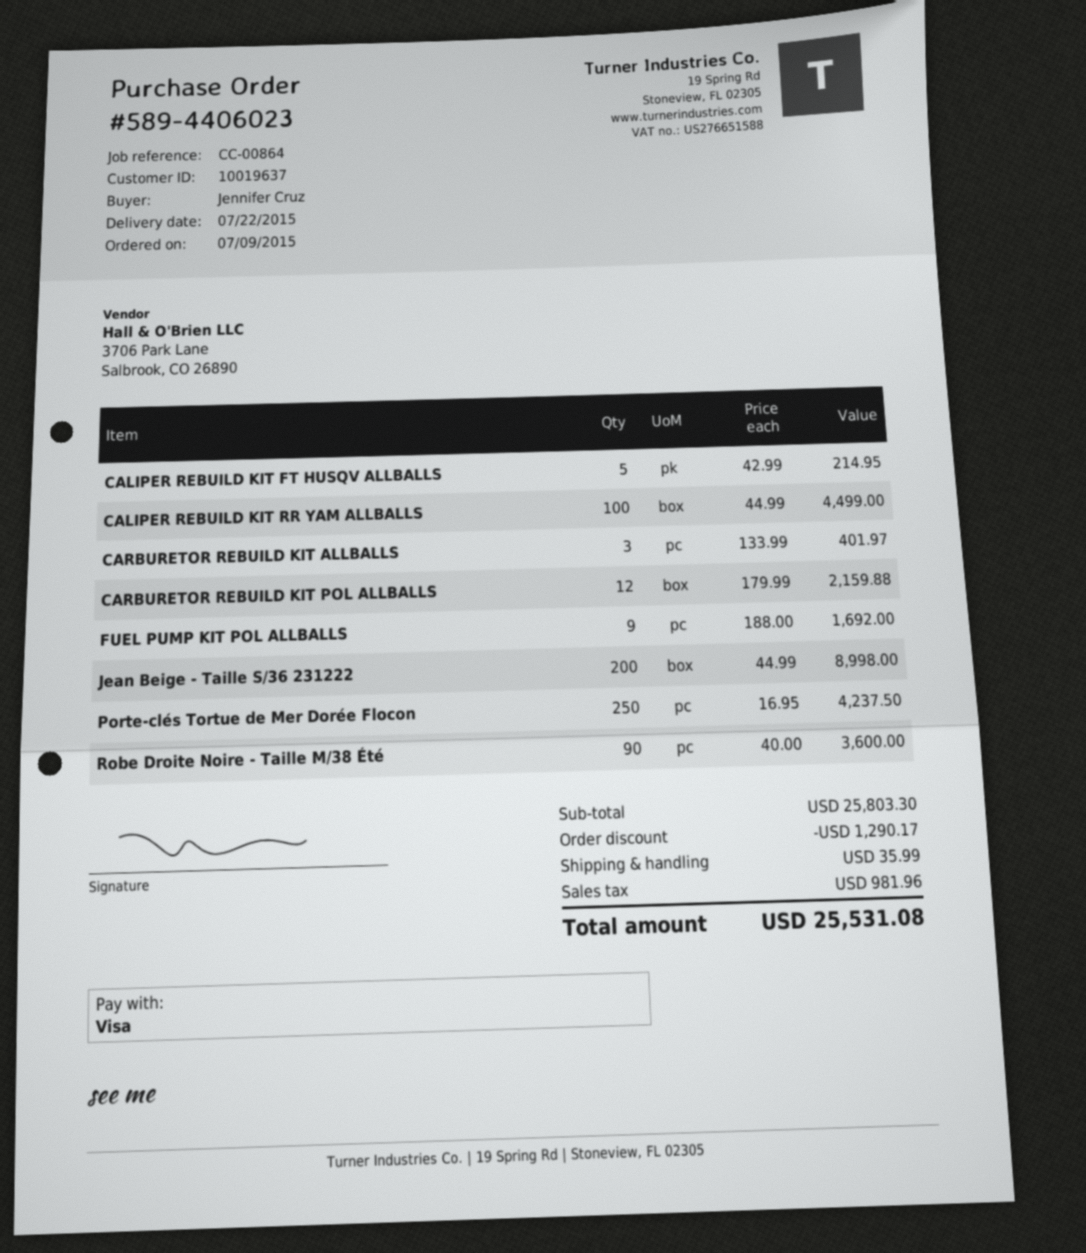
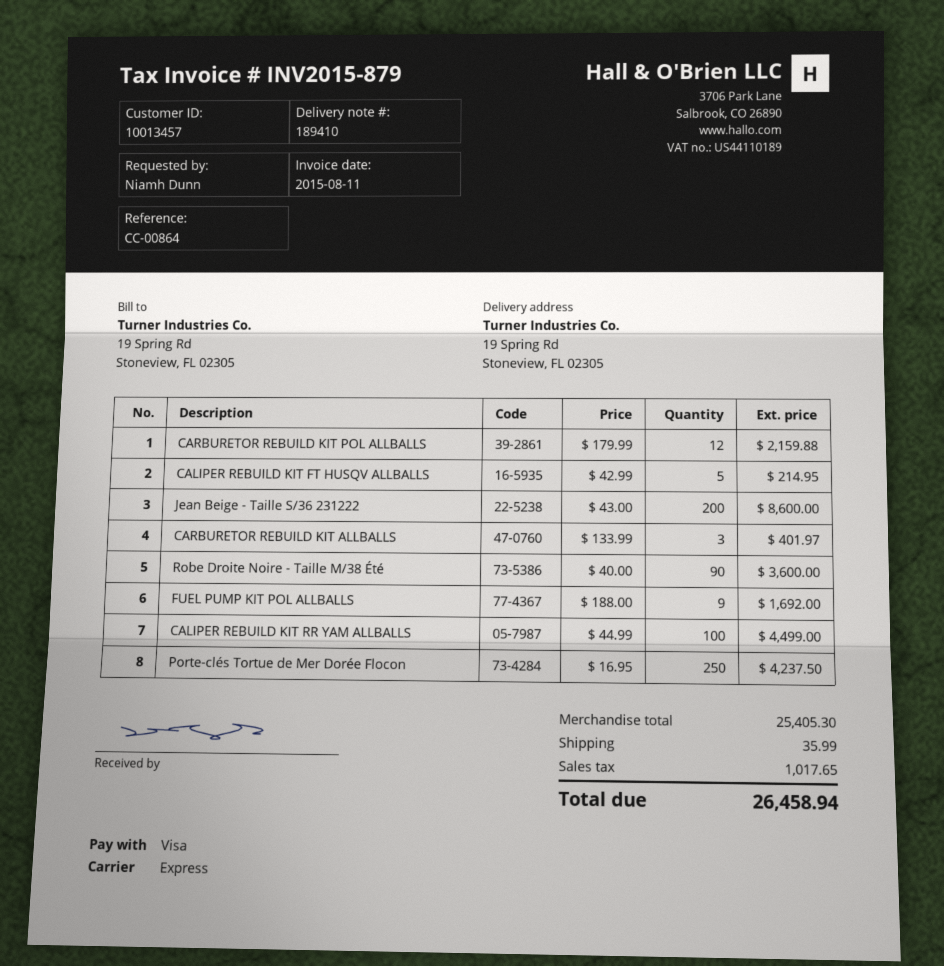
customer number: 10019637 -> 10013457
ordered by: Jennifer Cruz -> Niamh Dunn
Jean Beige - Taille S/36 231222: 200 x 44.99 = 8998.00 -> 200 x 43.00 = 8600.00
subtotal: 25803.30 -> 25405.30
discount: 1290.17 -> none
tax: 981.96 -> 1017.65
total: 25531.08 -> 26458.94

